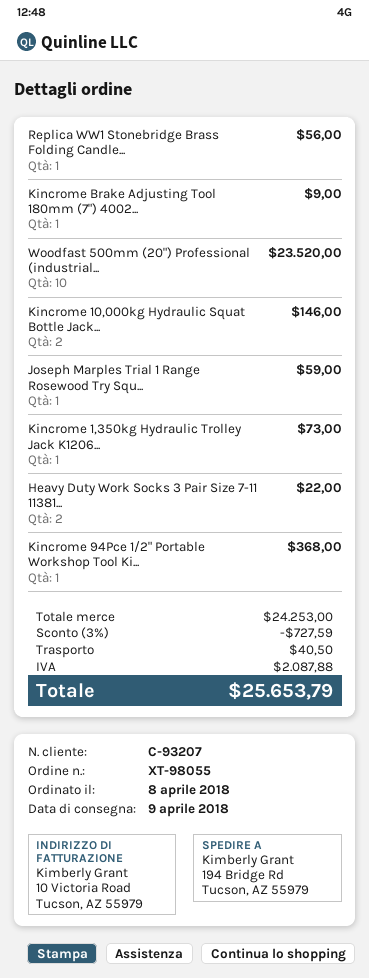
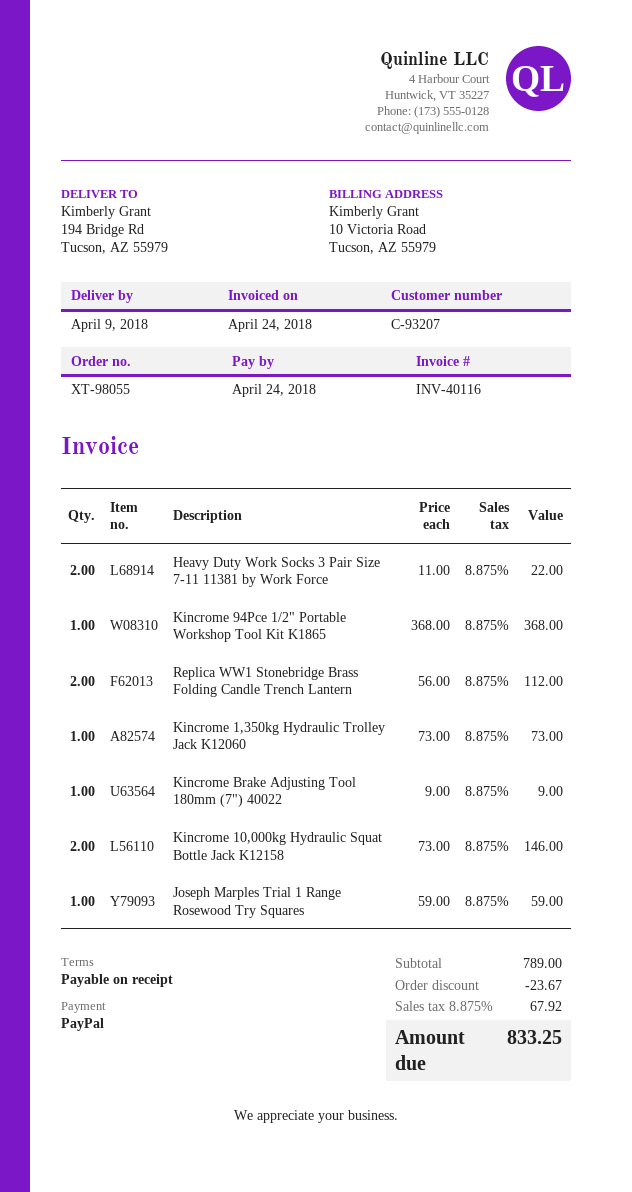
Replica WW1 Stonebridge Brass Folding Candle...: 1 for 56.00 -> 2 for 112.00
Woodfast 500mm (20") Professional (industrial...: 10 for 23520.00 -> none
subtotal: 24253.00 -> 789.00
discount: 727.59 -> 23.67
shipping: 40.50 -> none
tax: 2087.88 -> 67.92
total: 25653.79 -> 833.25

